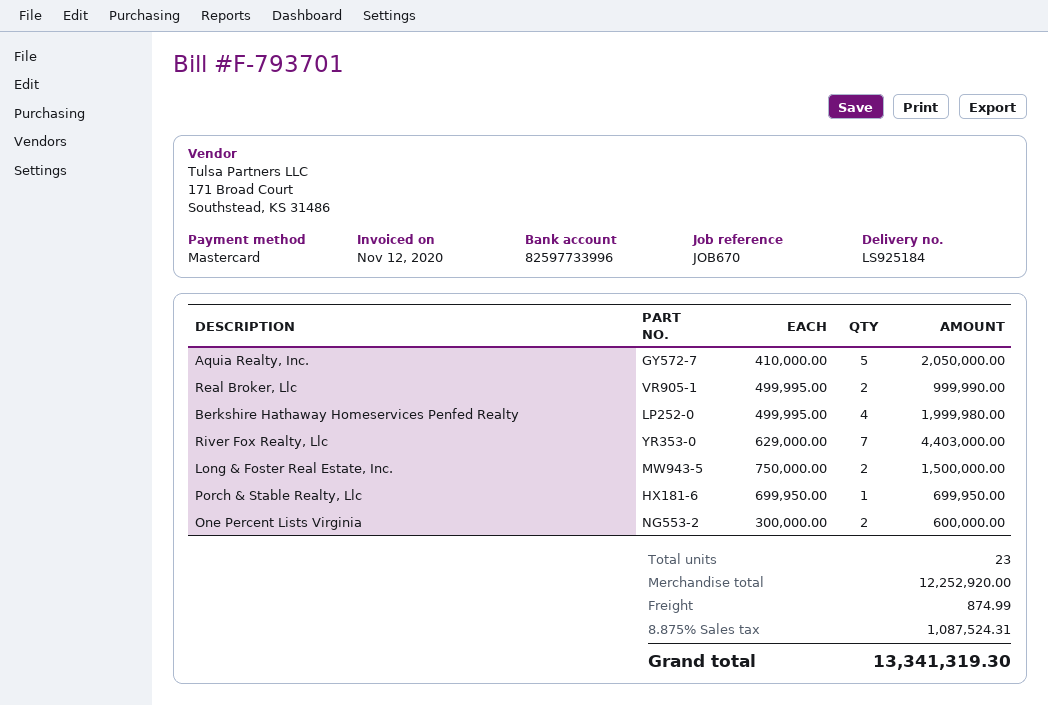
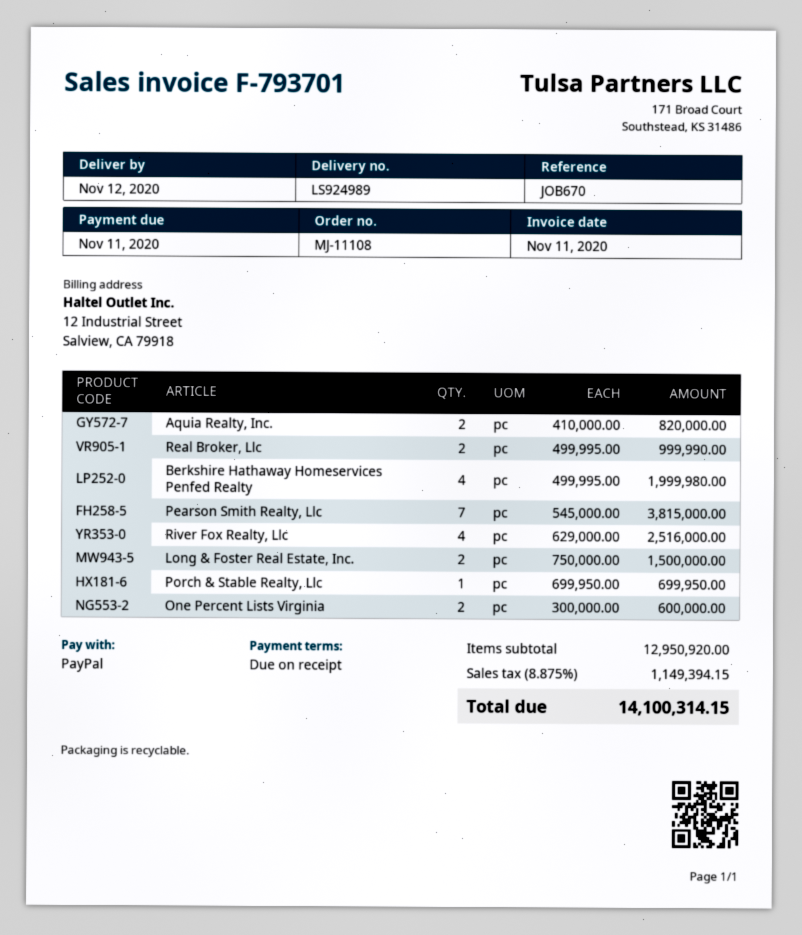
delivery note number: LS925184 -> LS924989
invoice date: 2020-11-12 -> 2020-11-11
payment method: Mastercard -> PayPal
Aquia Realty, Inc.: 5 x 410000.00 = 2050000.00 -> 2 x 410000.00 = 820000.00
River Fox Realty, Llc: 7 x 629000.00 = 4403000.00 -> 4 x 629000.00 = 2516000.00
Pearson Smith Realty, Llc: none -> 7 x 545000.00 = 3815000.00
subtotal: 12252920.00 -> 12950920.00
shipping: 874.99 -> none
tax: 8.875% = 1087524.31 -> 8.875% = 1149394.15
total: 13341319.30 -> 14100314.15

